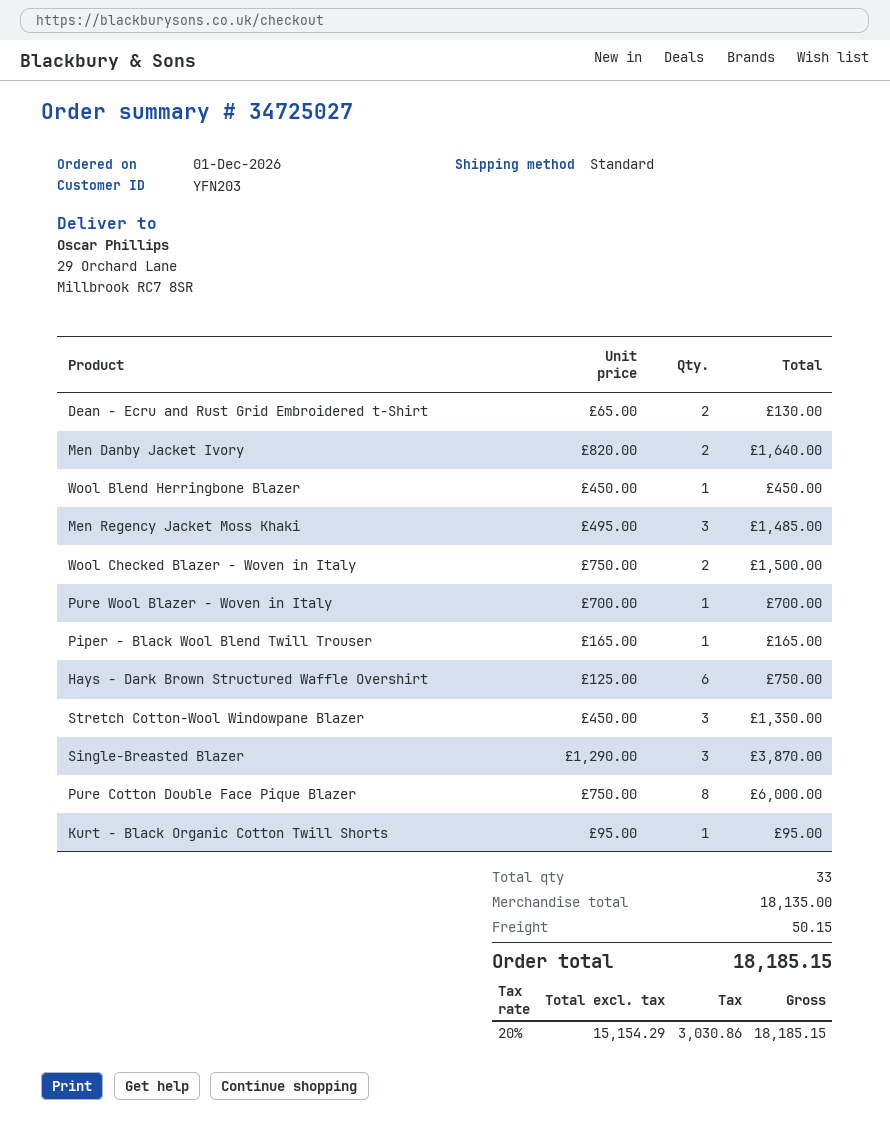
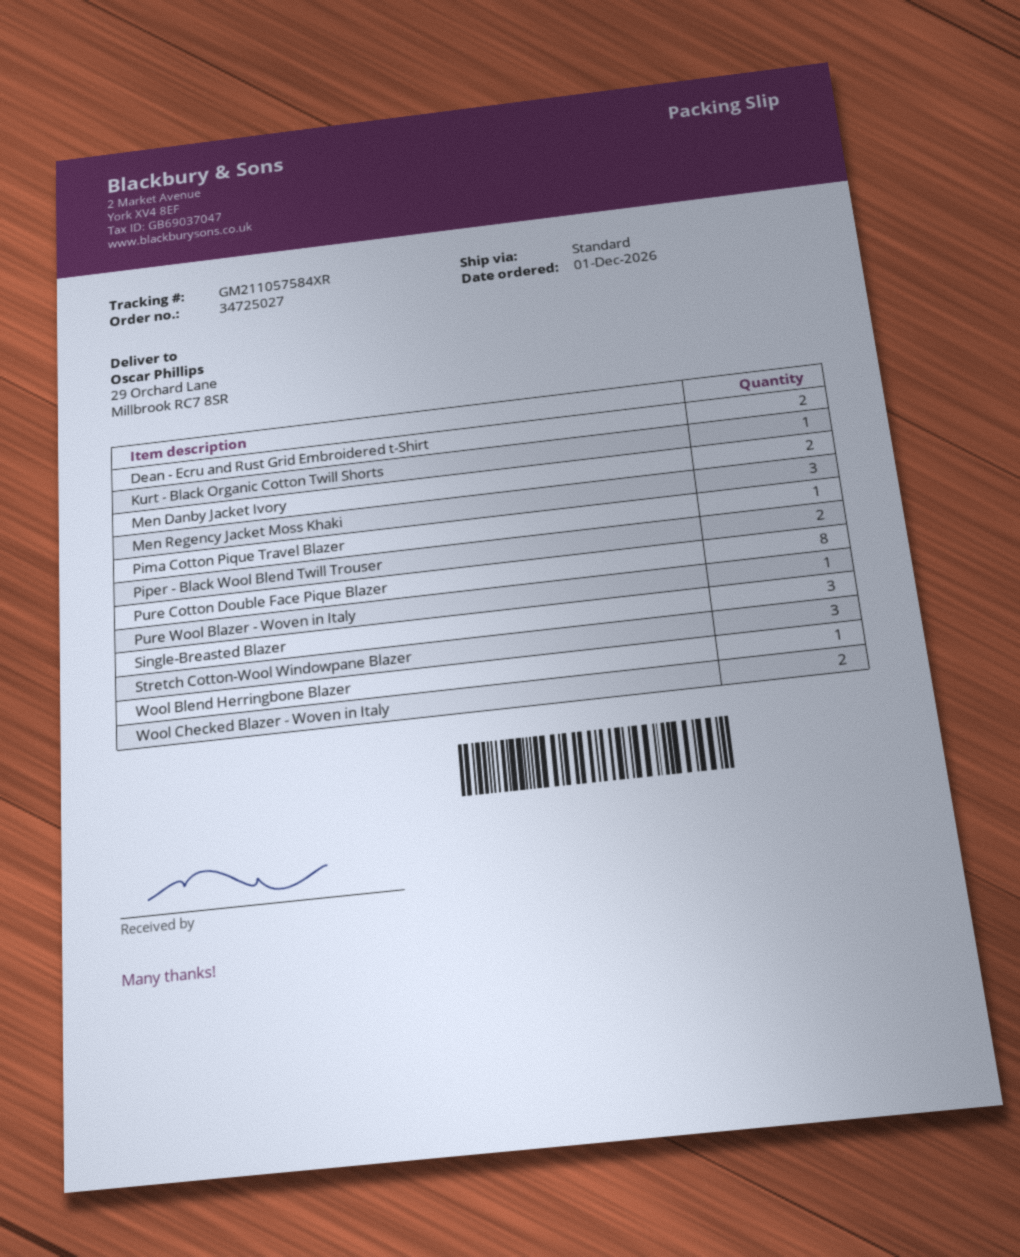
Piper - Black Wool Blend Twill Trouser: 1 -> 2
Hays - Dark Brown Structured Waffle Overshirt: 6 -> none
Pima Cotton Pique Travel Blazer: none -> 1

